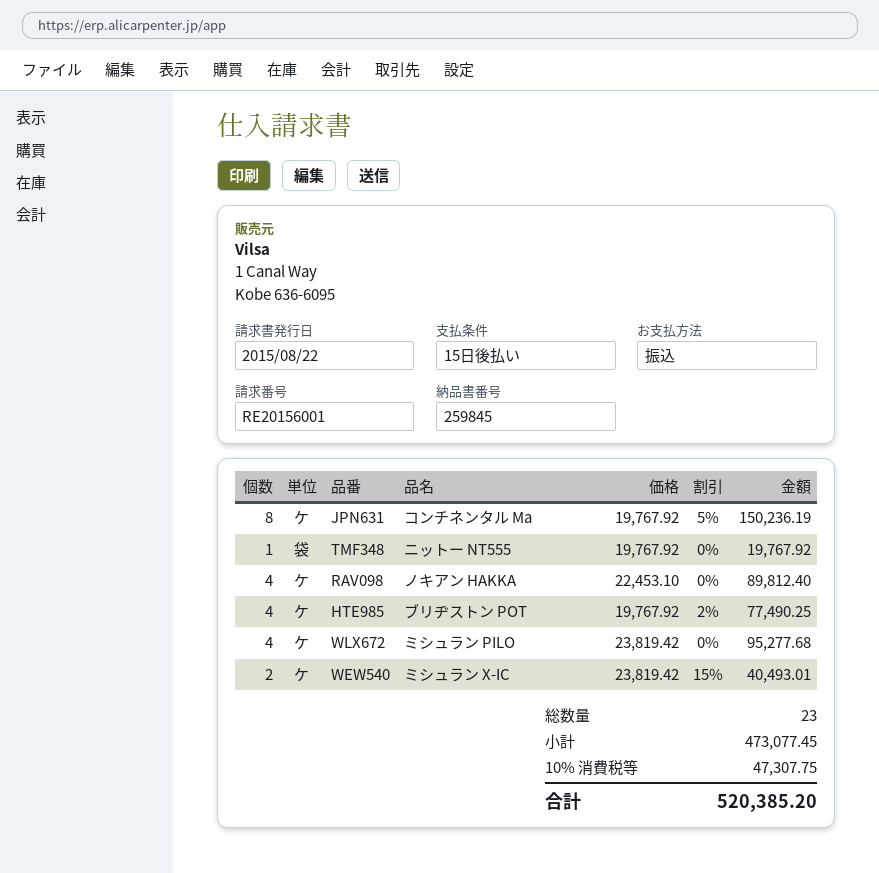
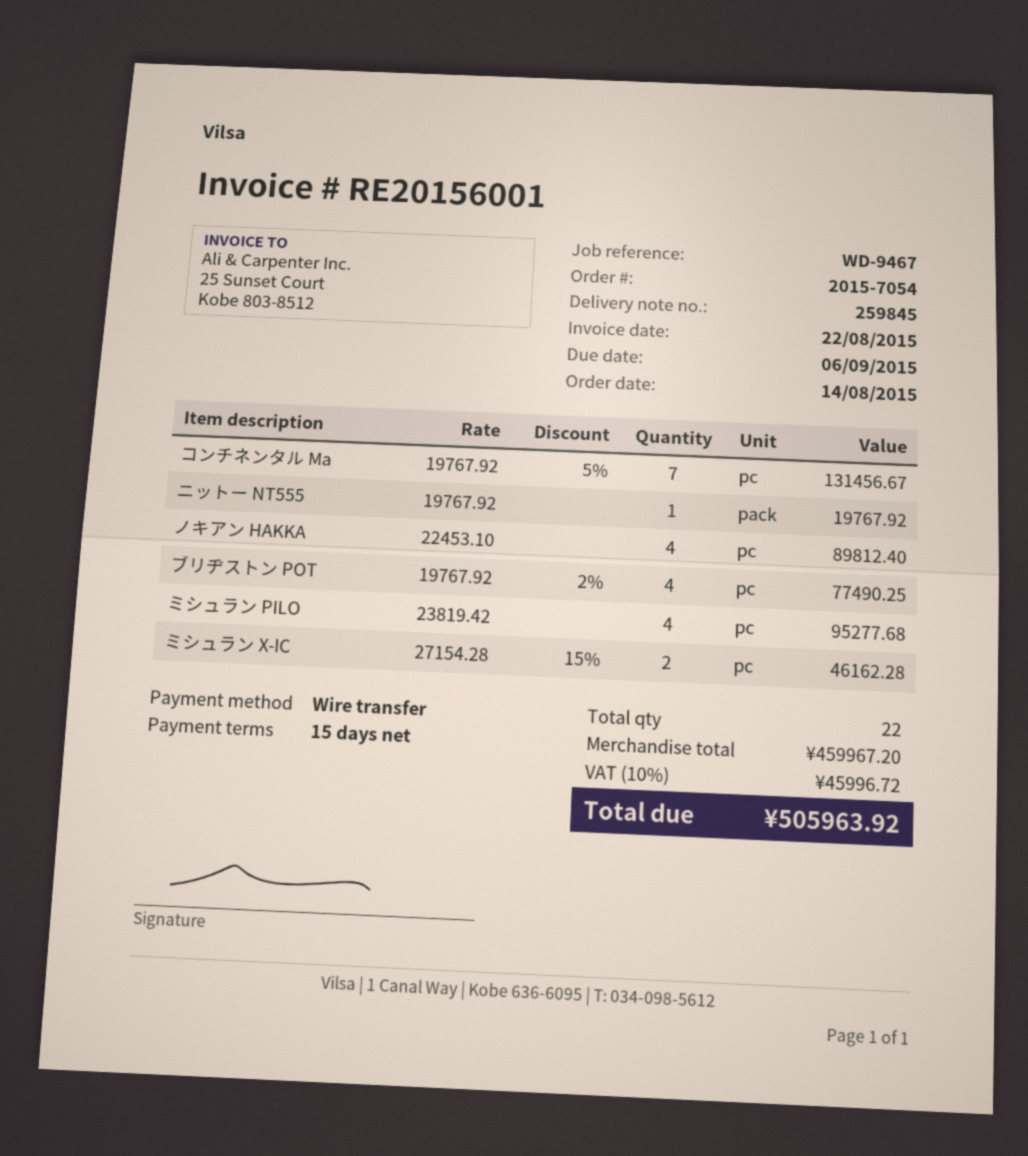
コンチネンタル Ma: 8 x 19767.92 - 5% = 150236.19 -> 7 x 19767.92 - 5% = 131456.67
ミシュラン X-IC: 2 x 23819.42 - 15% = 40493.01 -> 2 x 27154.28 - 15% = 46162.28
total quantity: 23 -> 22
subtotal: 473077.45 -> 459967.20
tax: 10% = 47307.75 -> 10% = 45996.72
total: 520385.20 -> 505963.92

